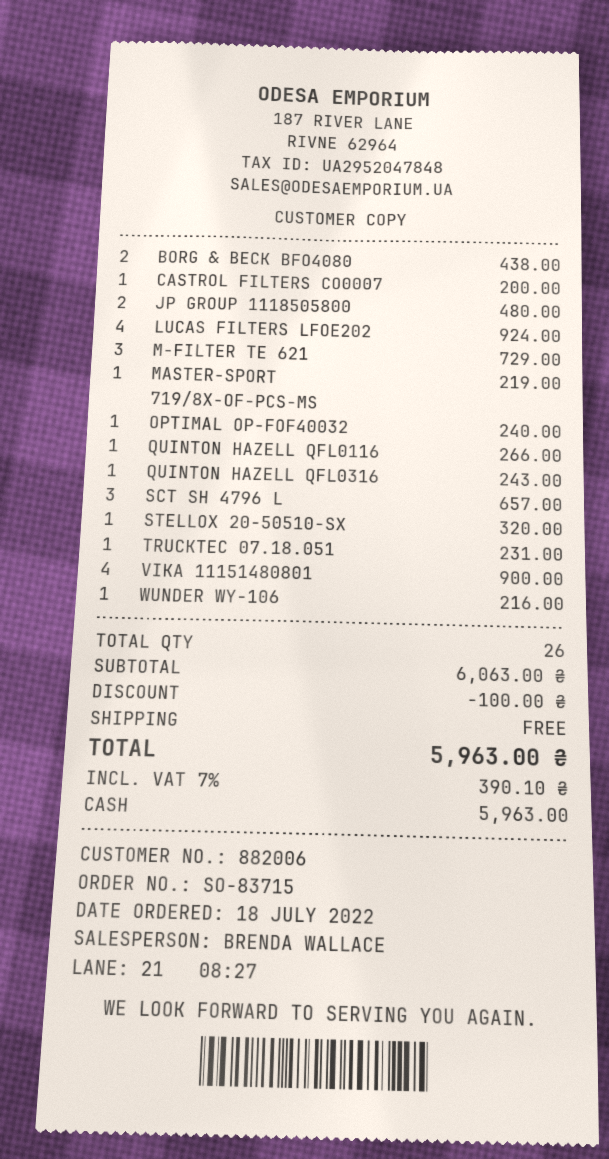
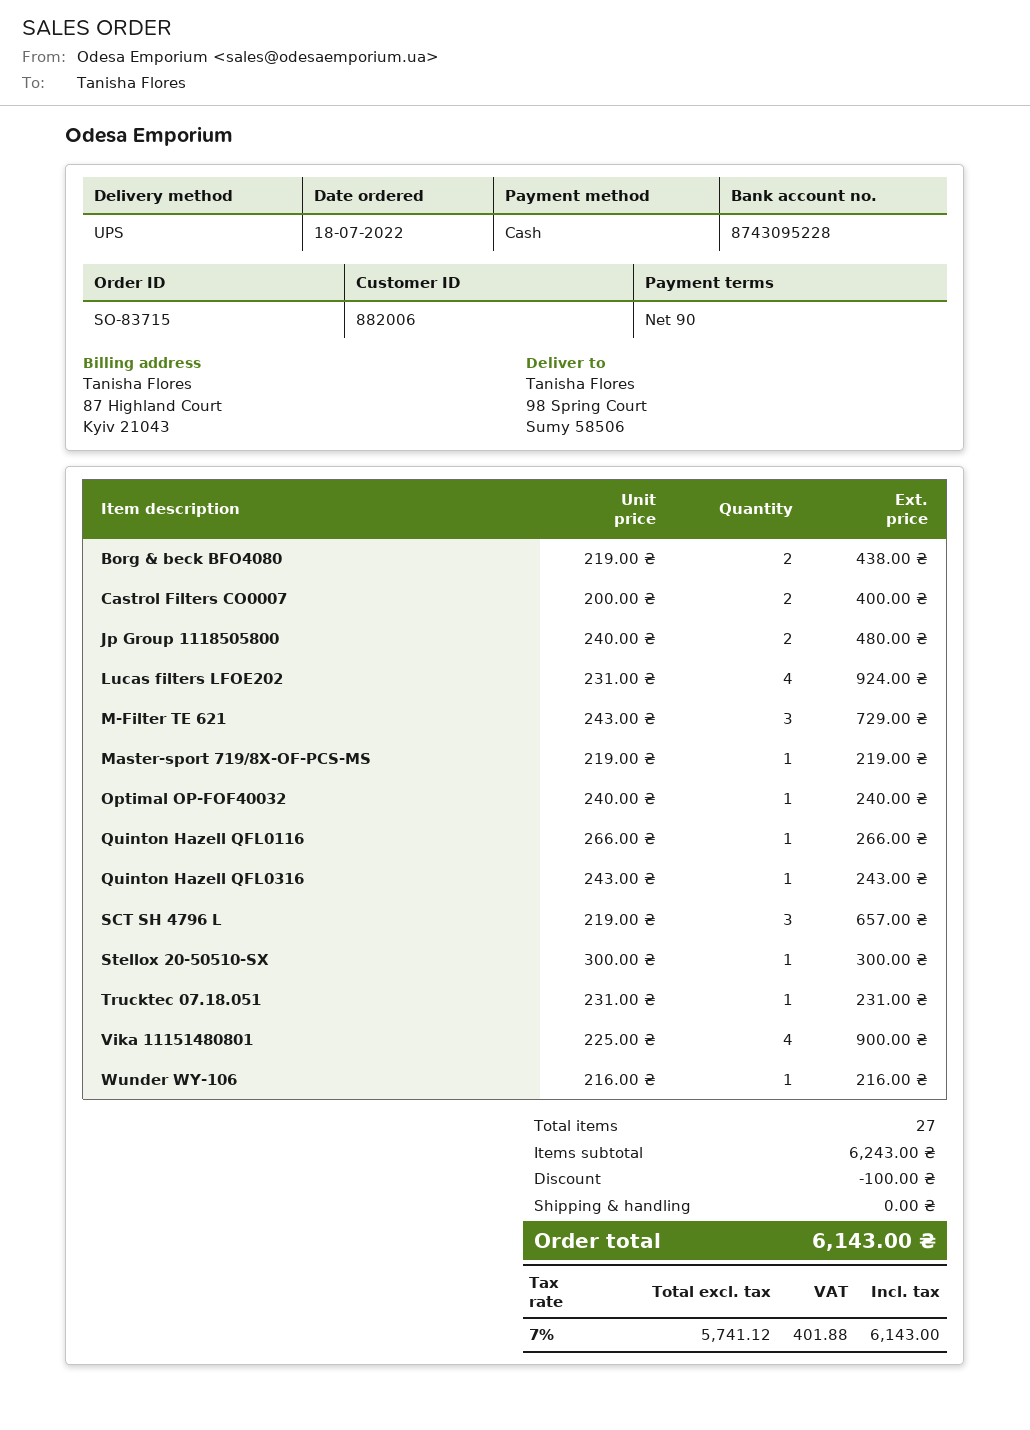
CASTROL FILTERS CO0007: 1 for 200.00 -> 2 for 400.00
STELLOX 20-50510-SX: 1 for 320.00 -> 1 for 300.00
total quantity: 26 -> 27
subtotal: 6063.00 -> 6243.00
tax: 7% = 390.10 -> 7% = 401.88
total: 5963.00 -> 6143.00

